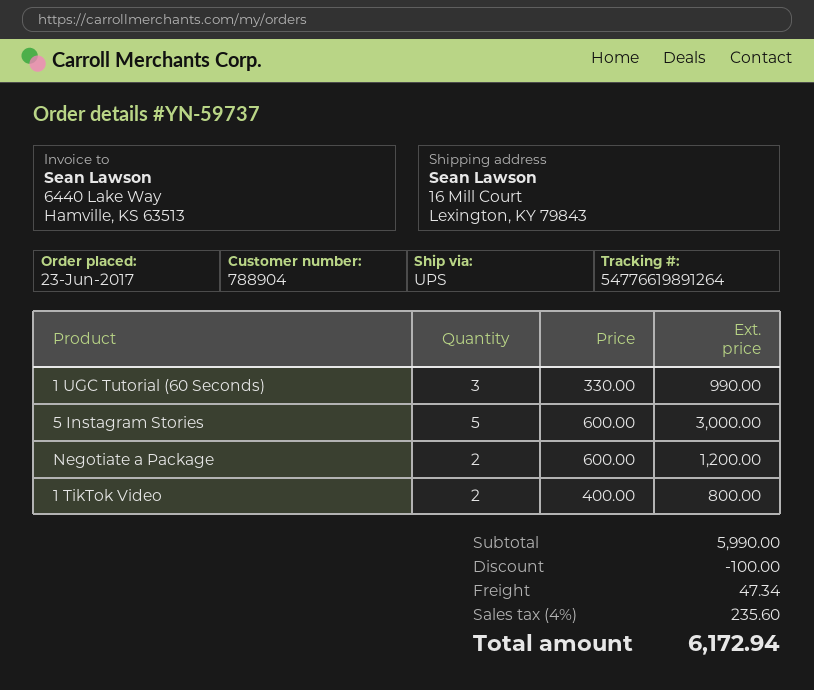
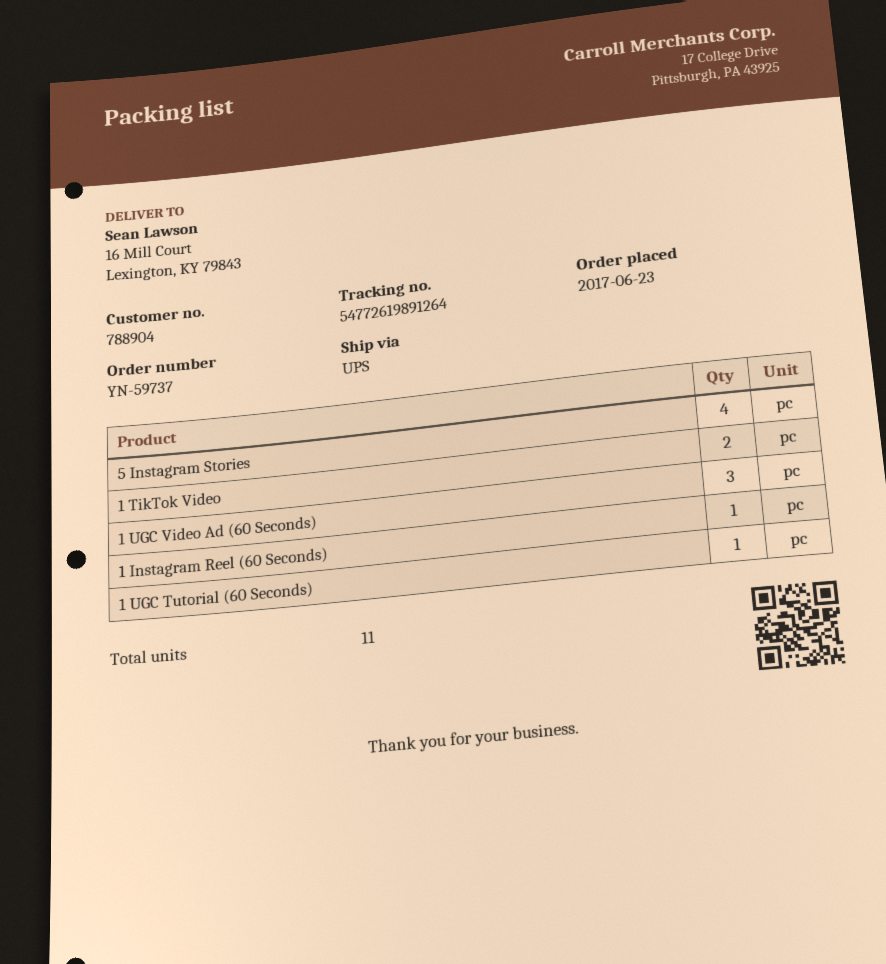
tracking number: 54776619891264 -> 54772619891264
1 UGC Tutorial (60 Seconds): 3 -> 1
5 Instagram Stories: 5 -> 4
Negotiate a Package: 2 -> none
1 UGC Video Ad (60 Seconds): none -> 3
1 Instagram Reel (60 Seconds): none -> 1

